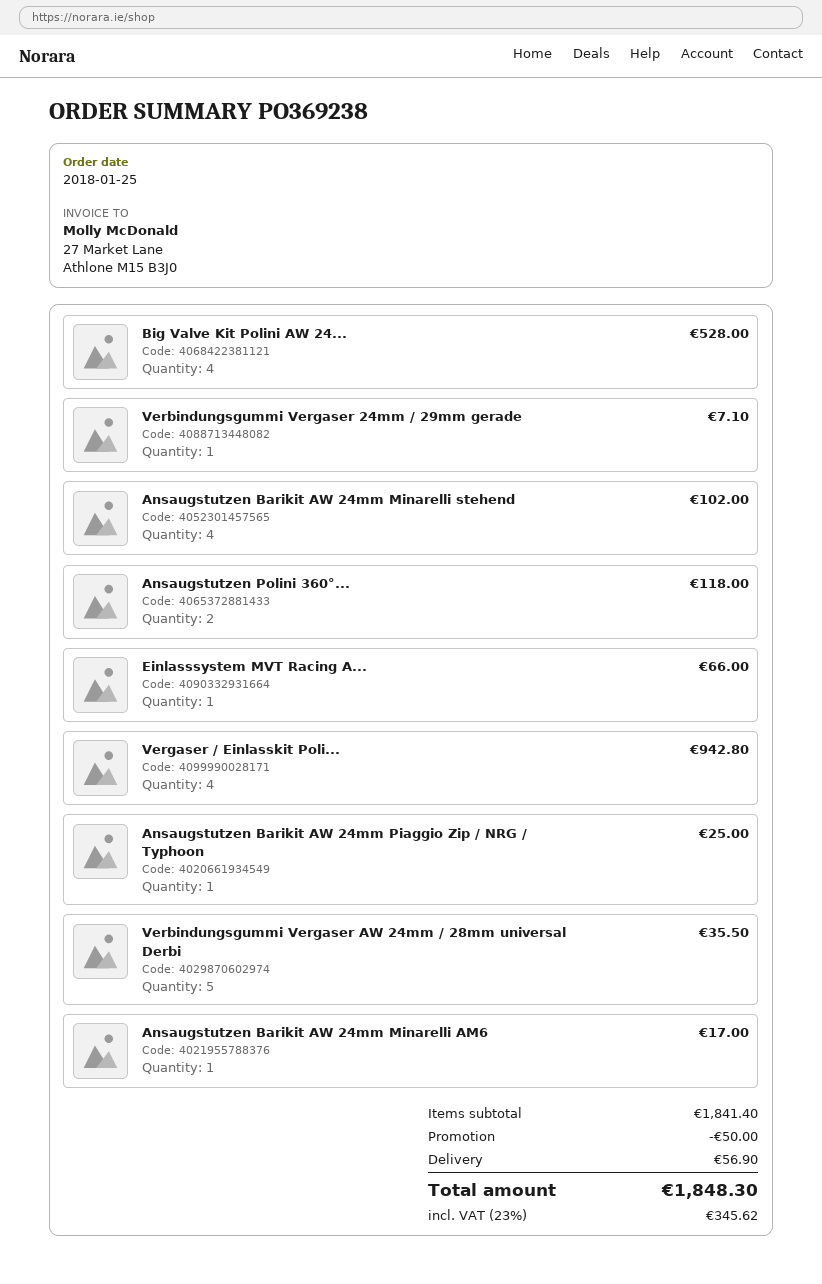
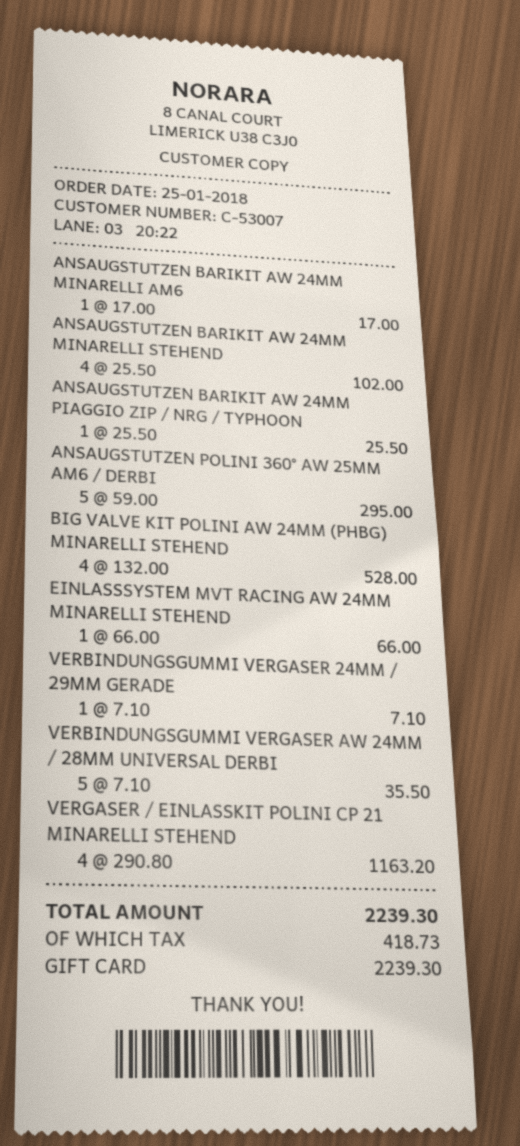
Ansaugstutzen Polini 360°...: 2 for 118.00 -> 5 for 295.00
Vergaser / Einlasskit Poli...: 4 for 942.80 -> 4 for 1163.20
Ansaugstutzen Barikit AW 24mm Piaggio Zip / NRG / Typhoon: 1 for 25.00 -> 1 for 25.50
discount: 50.00 -> none
shipping: 56.90 -> none
tax: 345.62 -> 418.73
total: 1848.30 -> 2239.30

